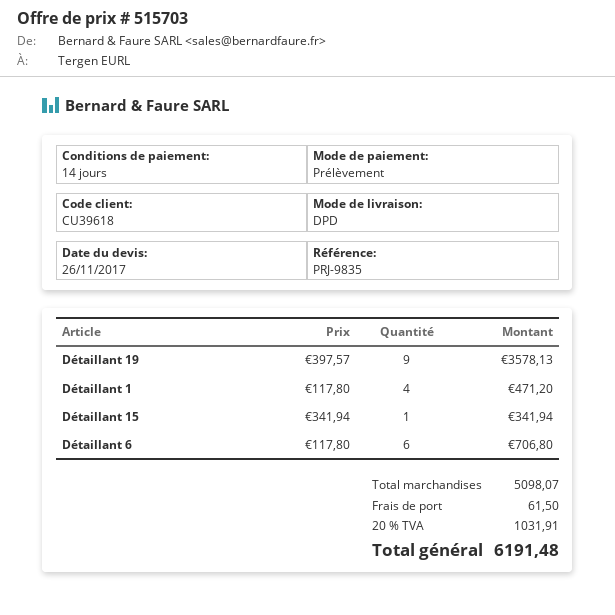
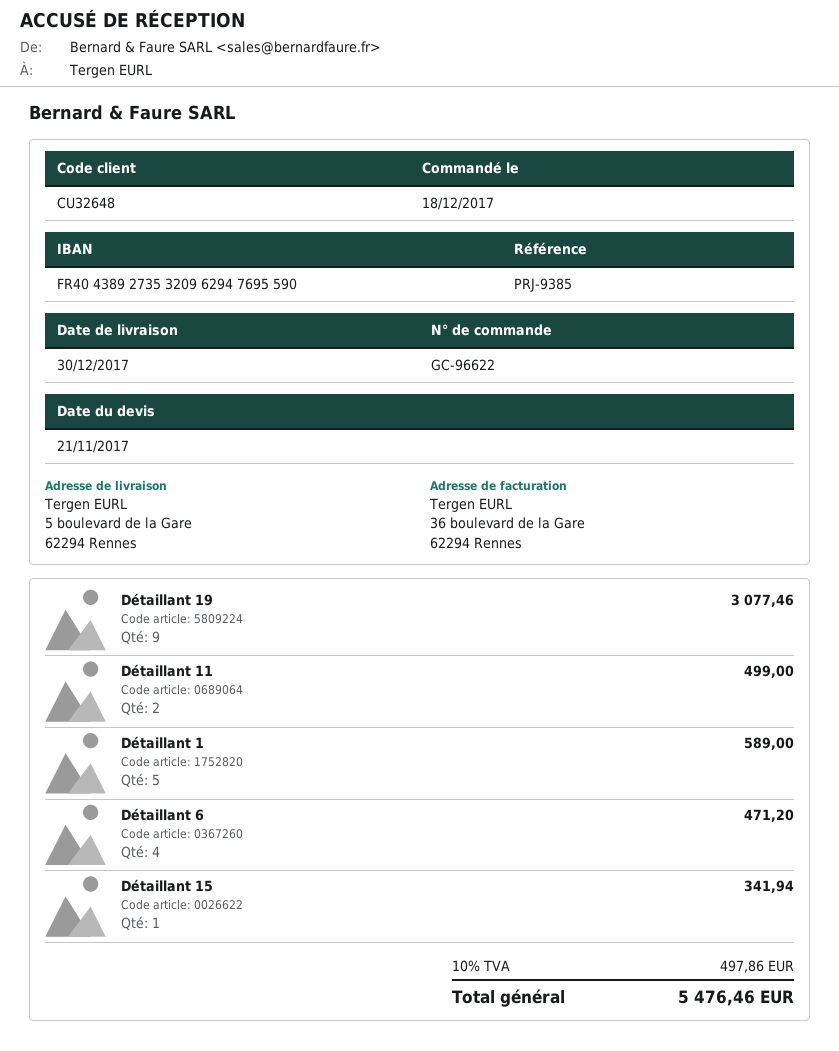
quote date: 2017-11-26 -> 2017-11-21
customer number: CU39618 -> CU32648
reference: PRJ-9835 -> PRJ-9385
Détaillant 19: 9 for 3578.13 -> 9 for 3077.46
Détaillant 1: 4 for 471.20 -> 5 for 589.00
Détaillant 6: 6 for 706.80 -> 4 for 471.20
Détaillant 11: none -> 2 for 499.00
shipping: 61.50 -> none
tax: 20% = 1031.91 -> 10% = 497.86
total: 6191.48 -> 5476.46

